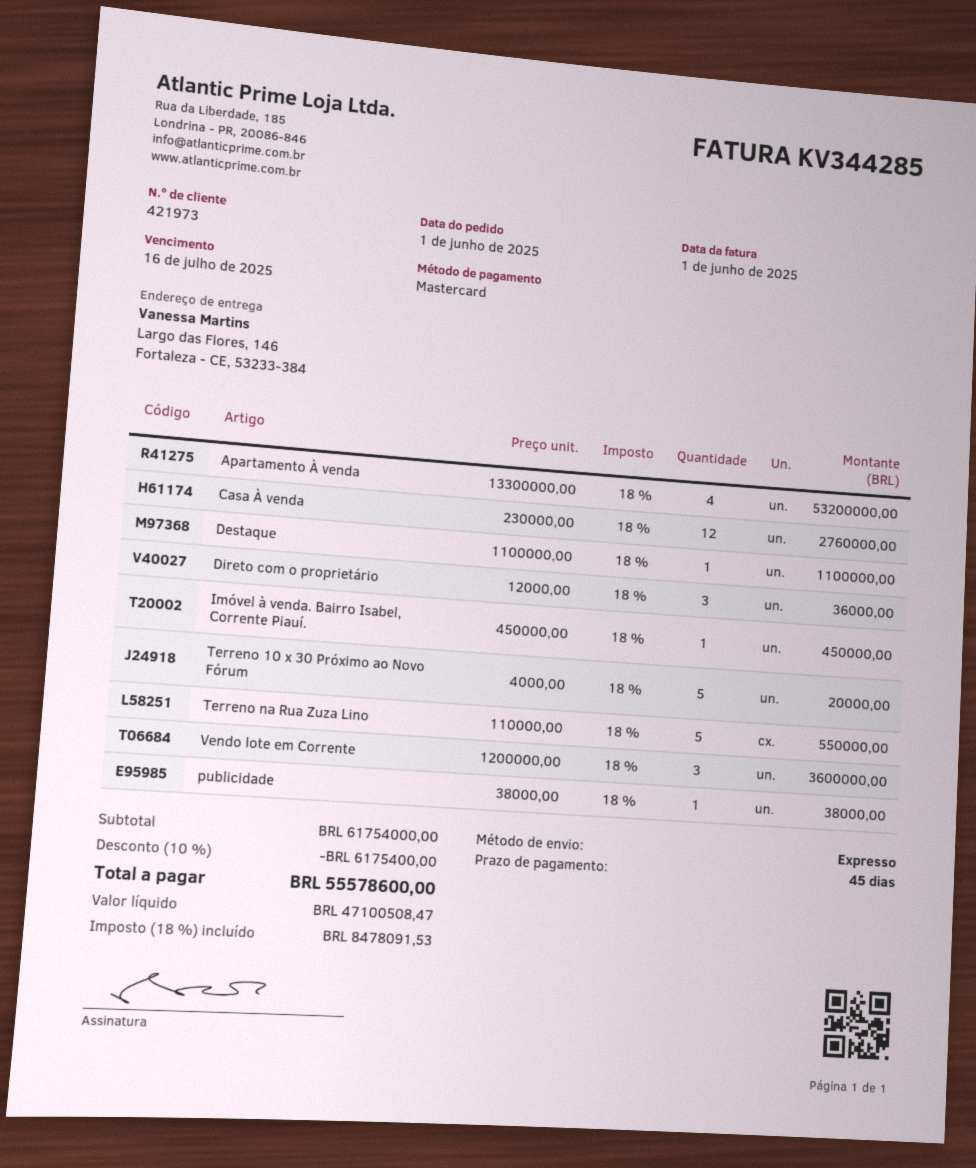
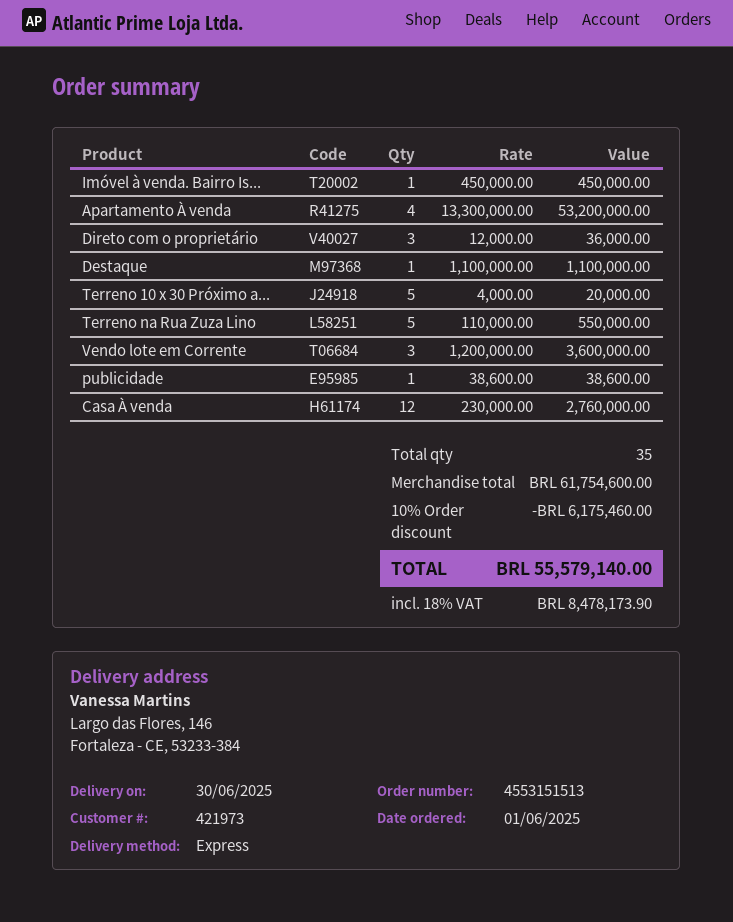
publicidade: 1 x 38000.00 = 38000.00 -> 1 x 38600.00 = 38600.00
subtotal: 61754000.00 -> 61754600.00
discount: 10% = 6175400.00 -> 10% = 6175460.00
tax: 18% = 8478091.53 -> 18% = 8478173.90
total: 55578600.00 -> 55579140.00

